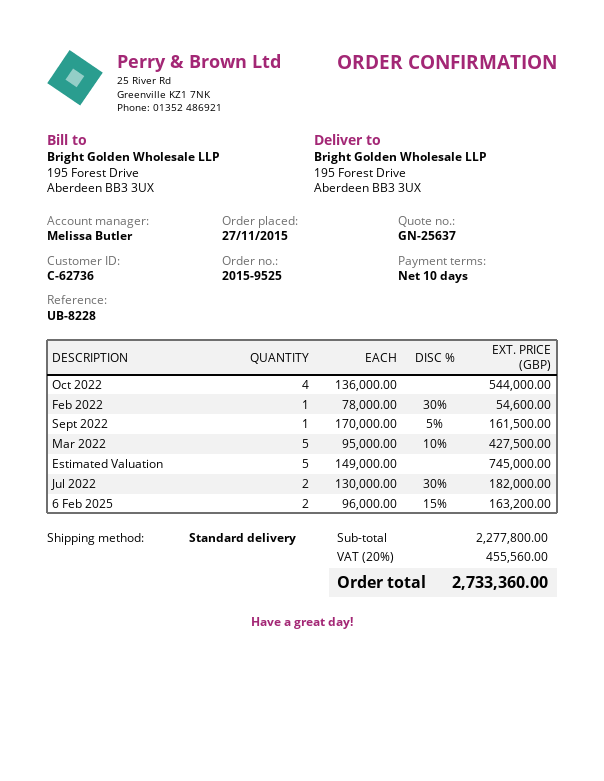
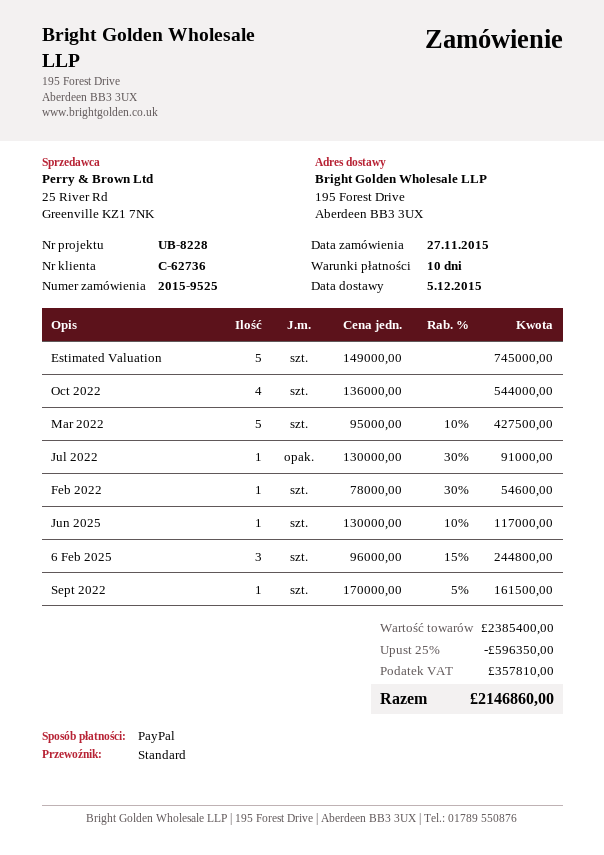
Jul 2022: 2 x 130000.00 - 30% = 182000.00 -> 1 x 130000.00 - 30% = 91000.00
6 Feb 2025: 2 x 96000.00 - 15% = 163200.00 -> 3 x 96000.00 - 15% = 244800.00
Jun 2025: none -> 1 x 130000.00 - 10% = 117000.00
subtotal: 2277800.00 -> 2385400.00
discount: none -> 25% = 596350.00
tax: 455560.00 -> 357810.00
total: 2733360.00 -> 2146860.00

